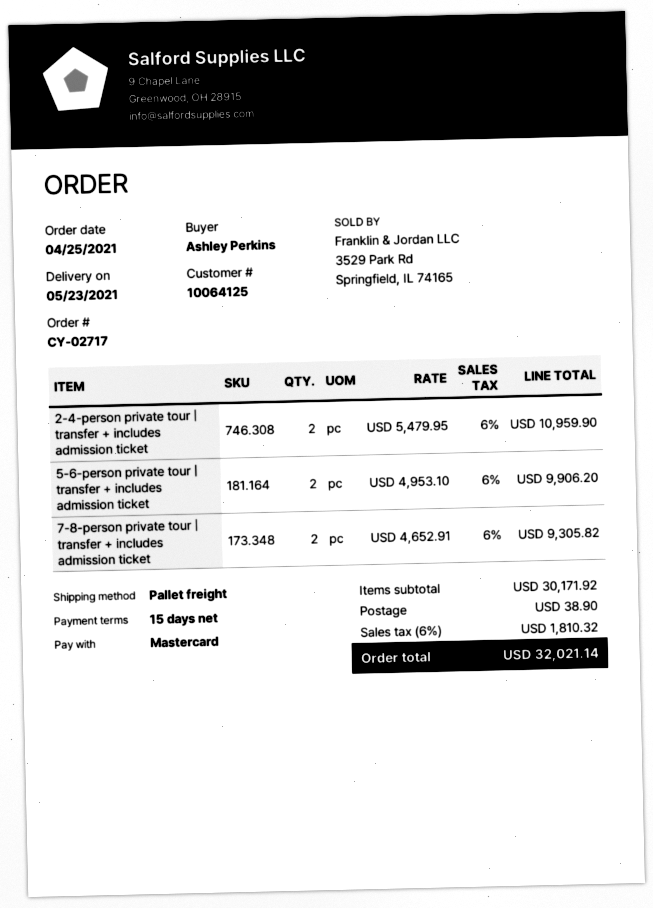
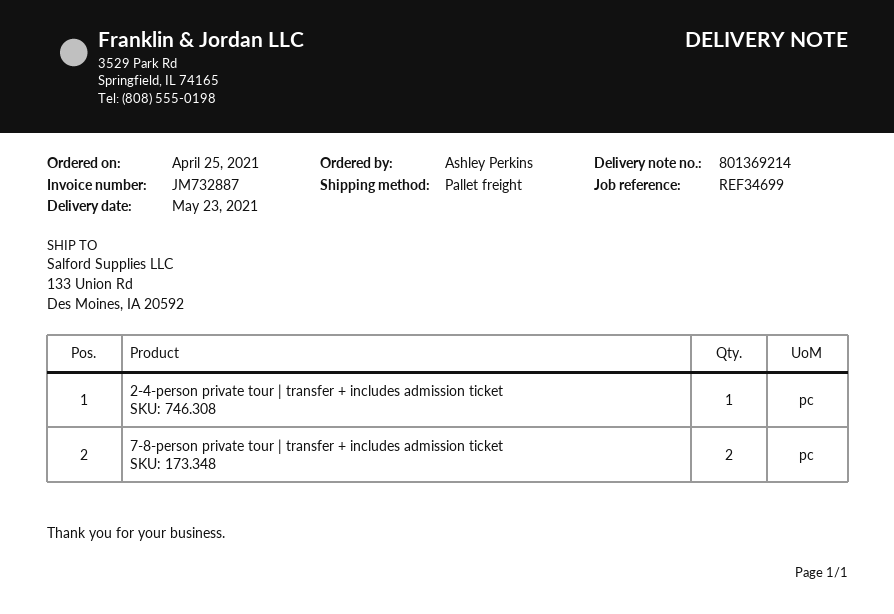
2-4-person private tour | transfer + includes admission ticket: 2 -> 1
5-6-person private tour | transfer + includes admission ticket: 2 -> none

